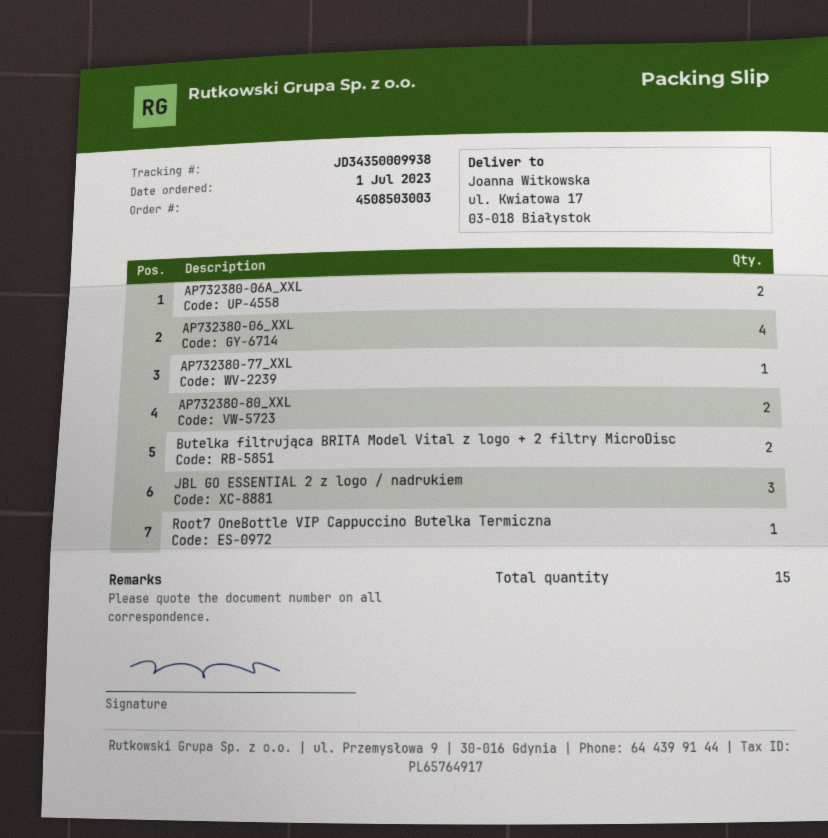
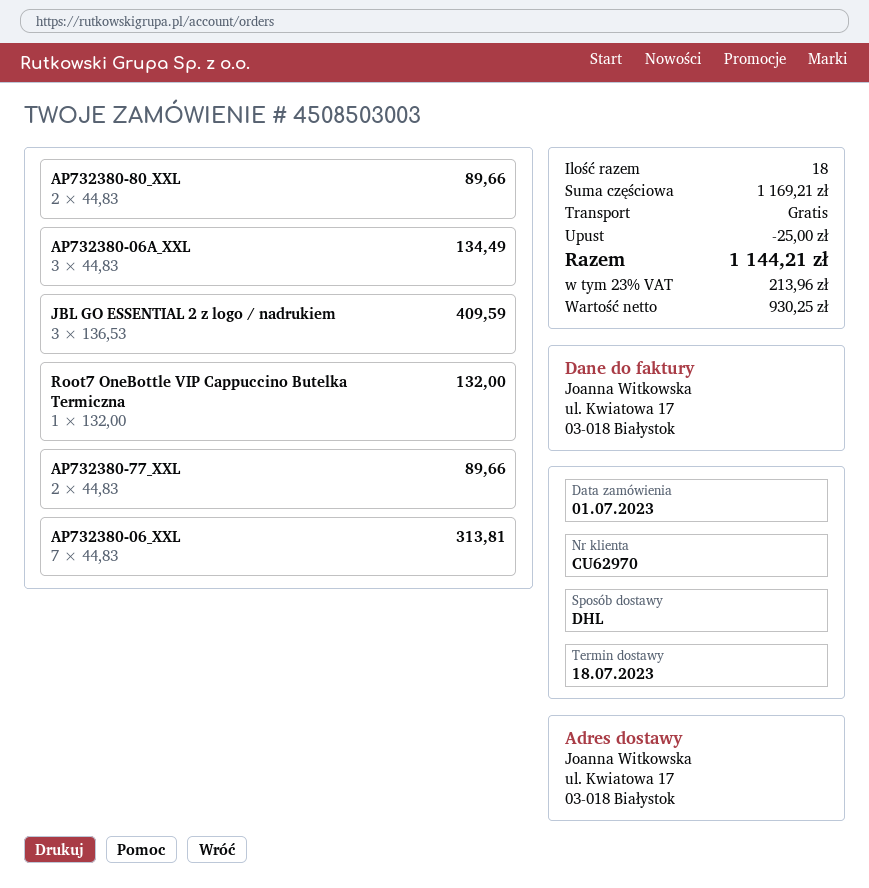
AP732380-06A_XXL: 2 -> 3
AP732380-06_XXL: 4 -> 7
AP732380-77_XXL: 1 -> 2
Butelka filtrująca BRITA Model Vital z logo + 2 filtry MicroDisc: 2 -> none
total quantity: 15 -> 18

